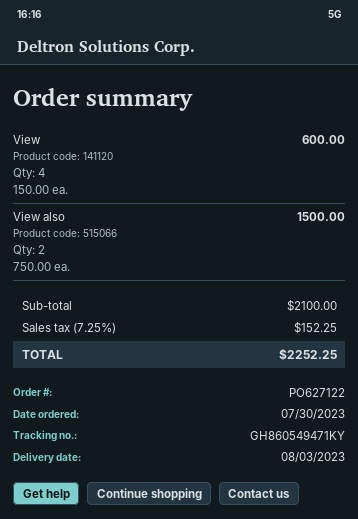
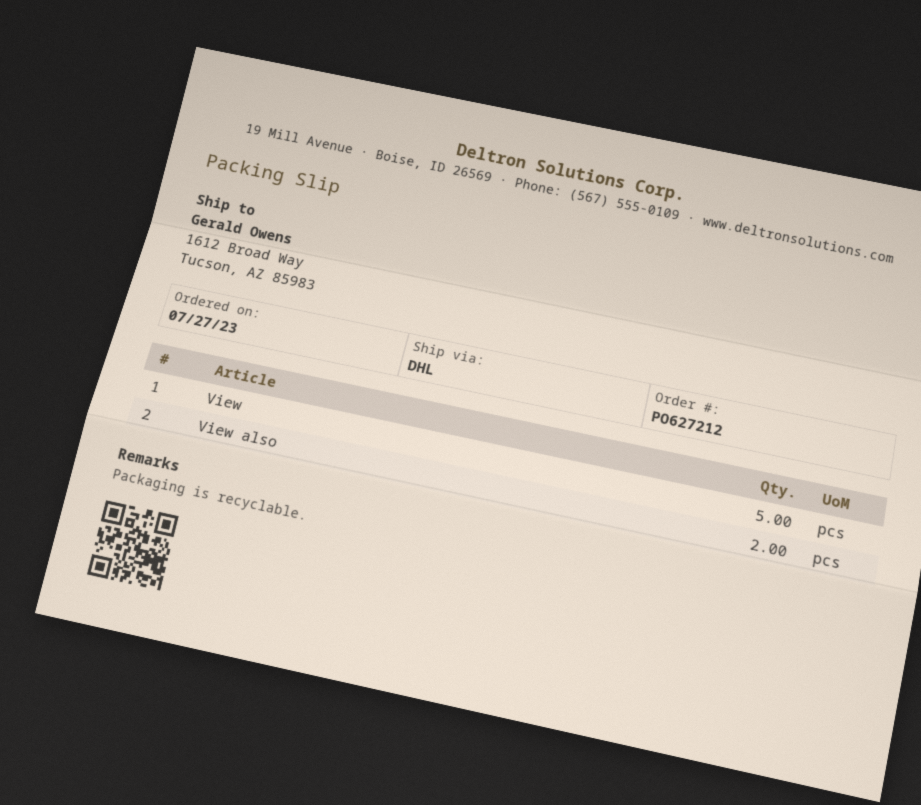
order number: PO627122 -> PO627212
order date: 2023-07-30 -> 2023-07-27
View: 4 -> 5

